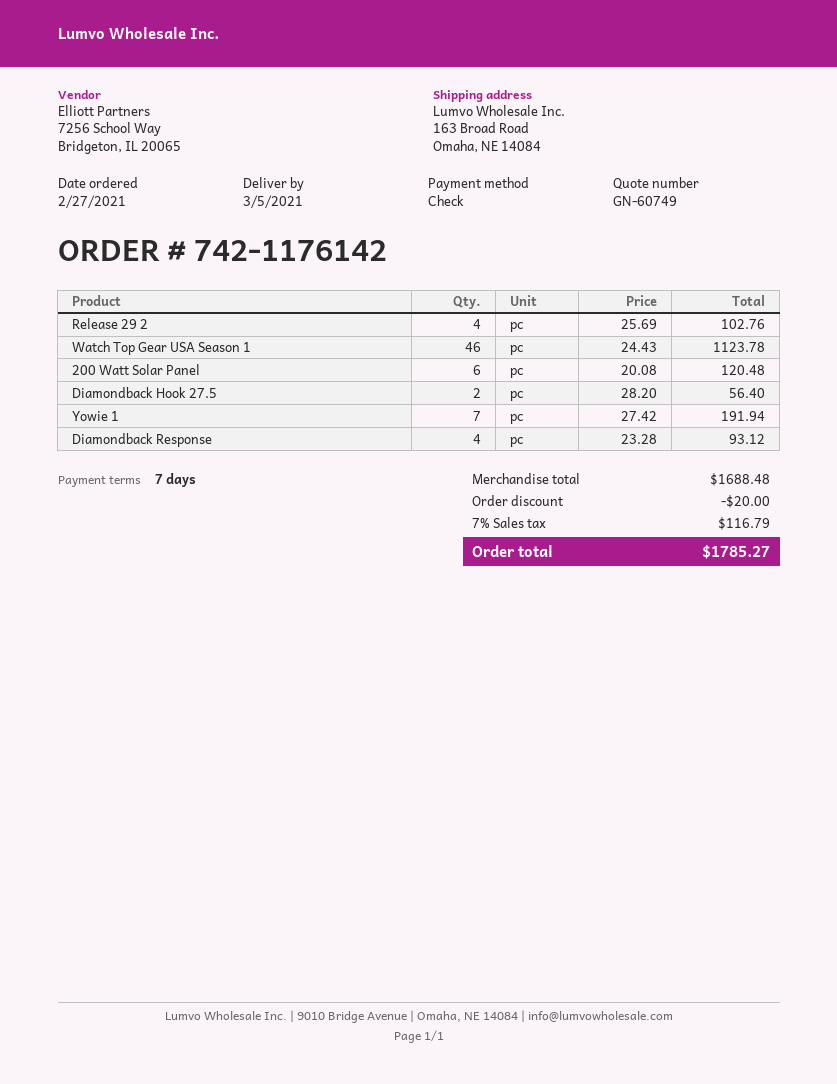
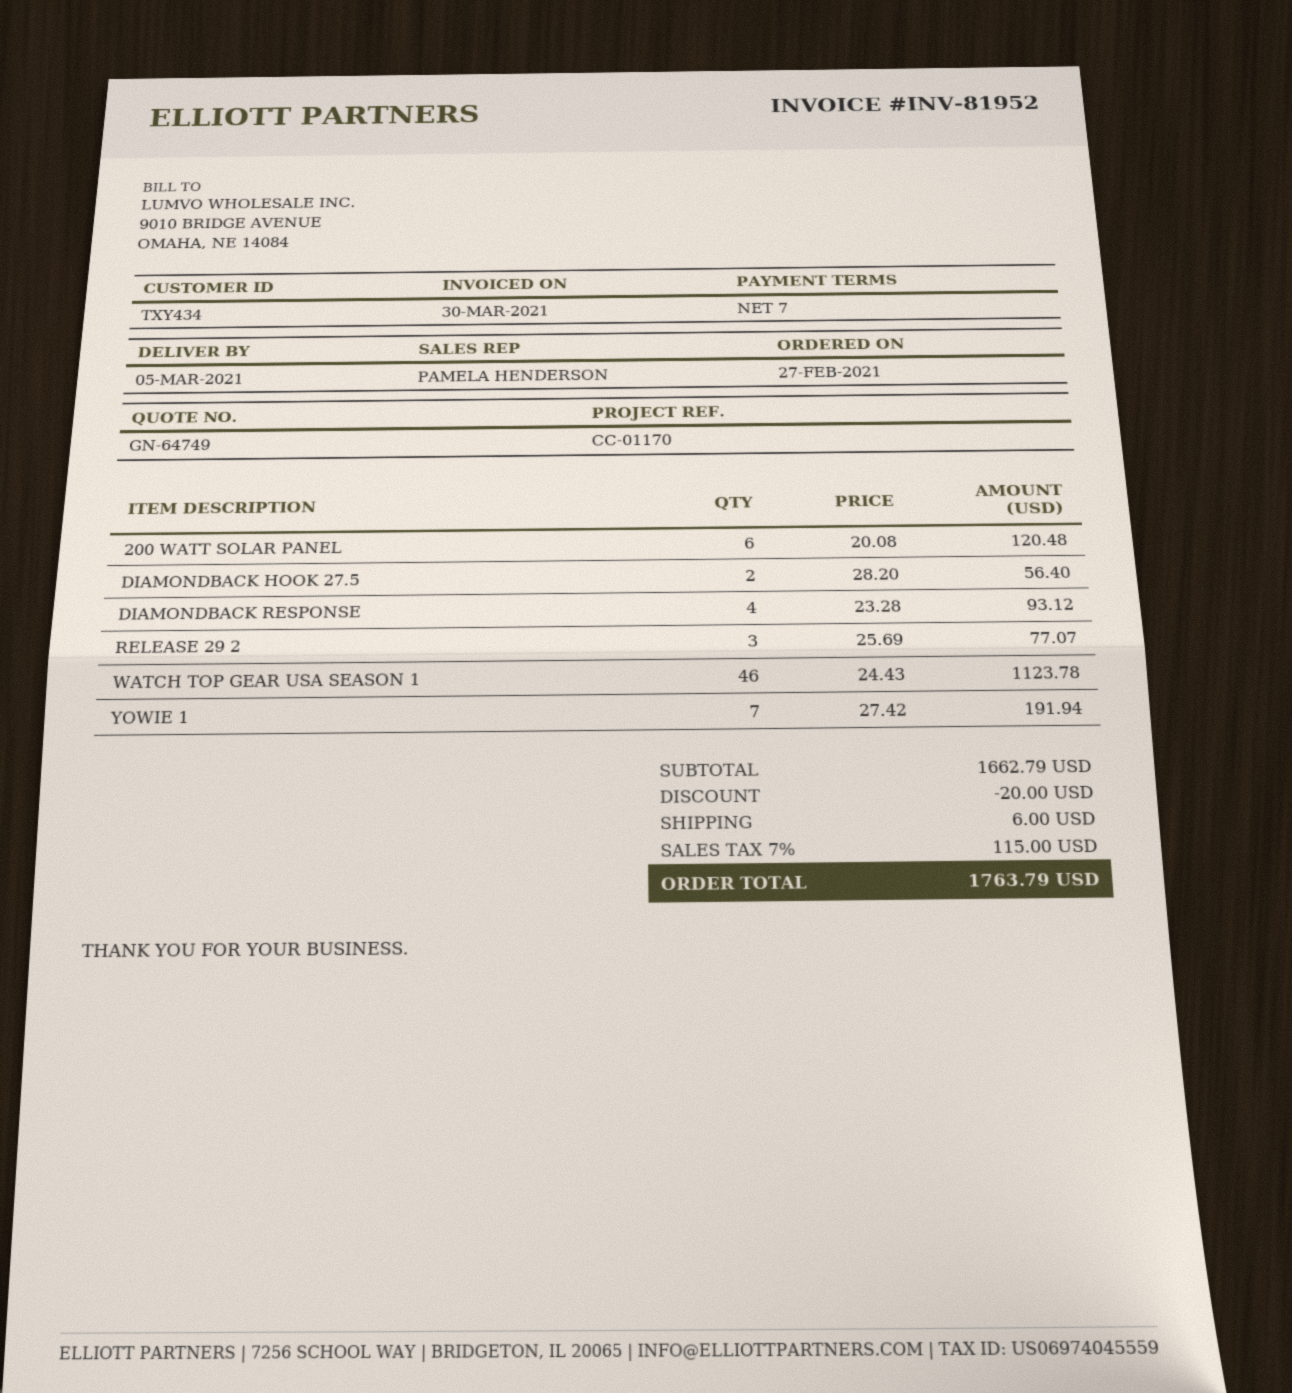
quote number: GN-60749 -> GN-64749
Release 29 2: 4 x 25.69 = 102.76 -> 3 x 25.69 = 77.07
subtotal: 1688.48 -> 1662.79
shipping: none -> 6.00
tax: 7% = 116.79 -> 7% = 115.00
total: 1785.27 -> 1763.79

